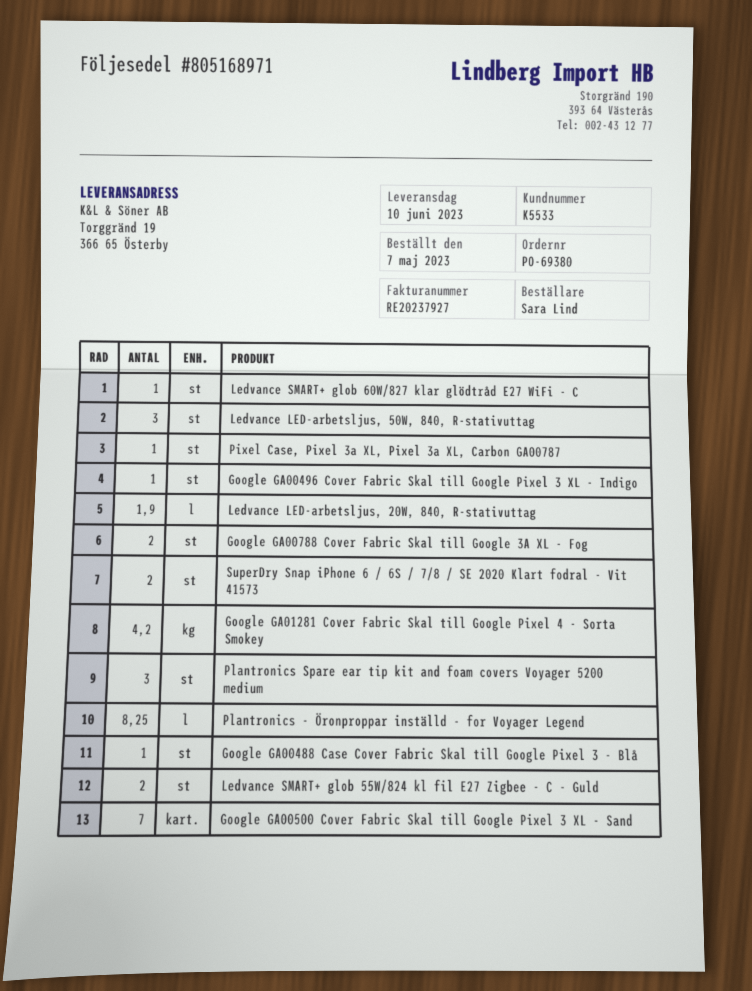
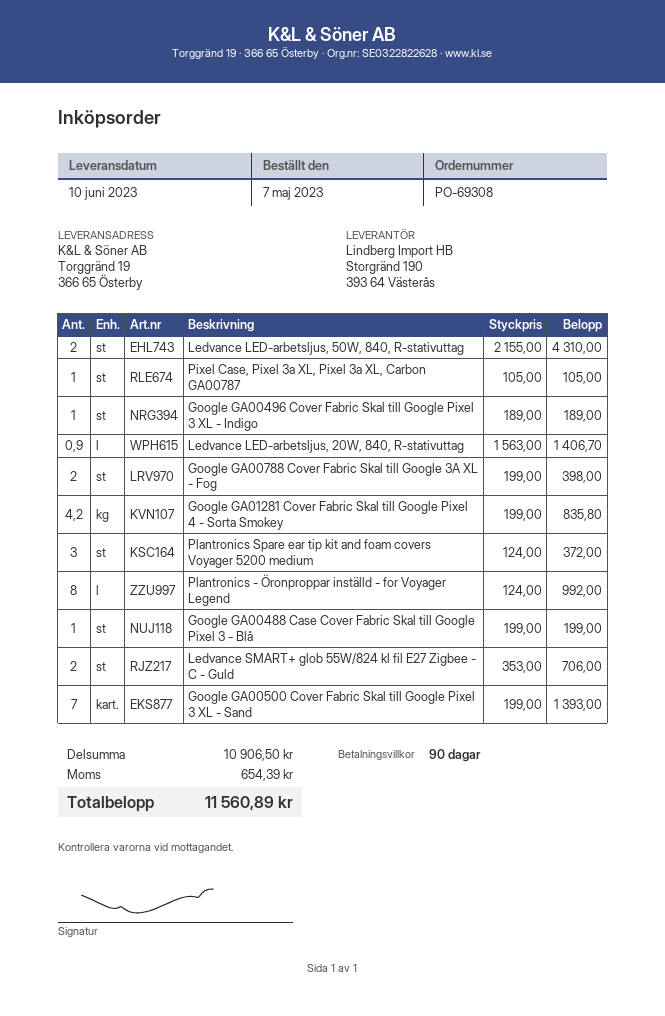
order number: PO-69380 -> PO-69308
Ledvance SMART+ glob 60W/827 klar glödtråd E27 WiFi - C: 1 -> none
Ledvance LED-arbetsljus, 50W, 840, R-stativuttag: 3 -> 2
Ledvance LED-arbetsljus, 20W, 840, R-stativuttag: 1.9 -> 0.9
SuperDry Snap iPhone 6 / 6S / 7/8 / SE 2020 Klart fodral - Vit 41573: 2 -> none
Plantronics - Öronproppar inställd - for Voyager Legend: 8.25 -> 8

